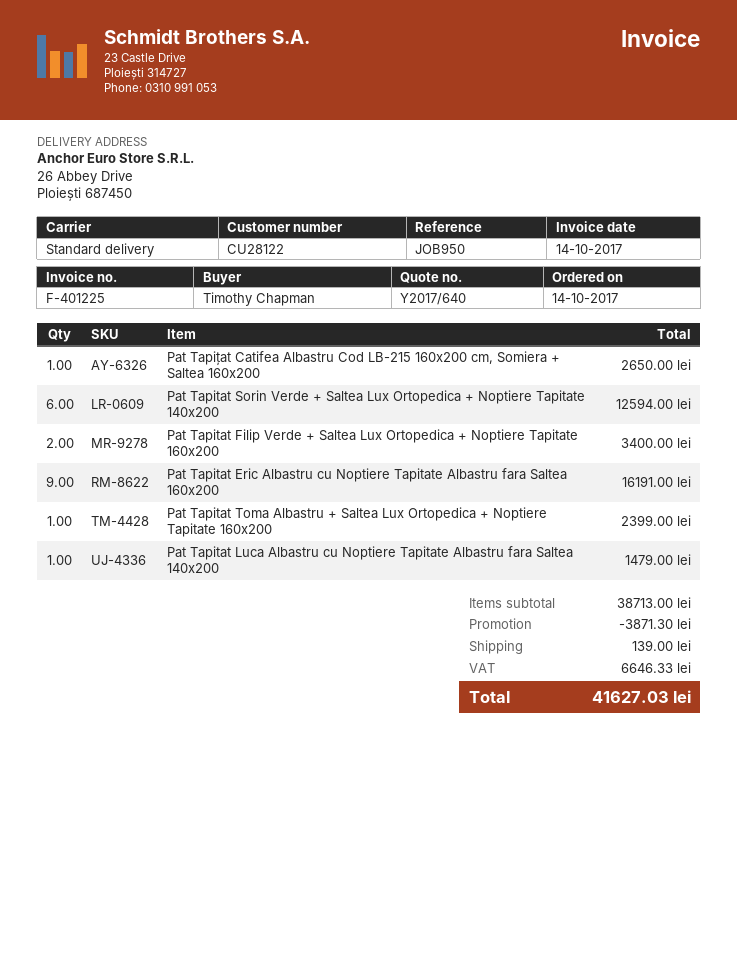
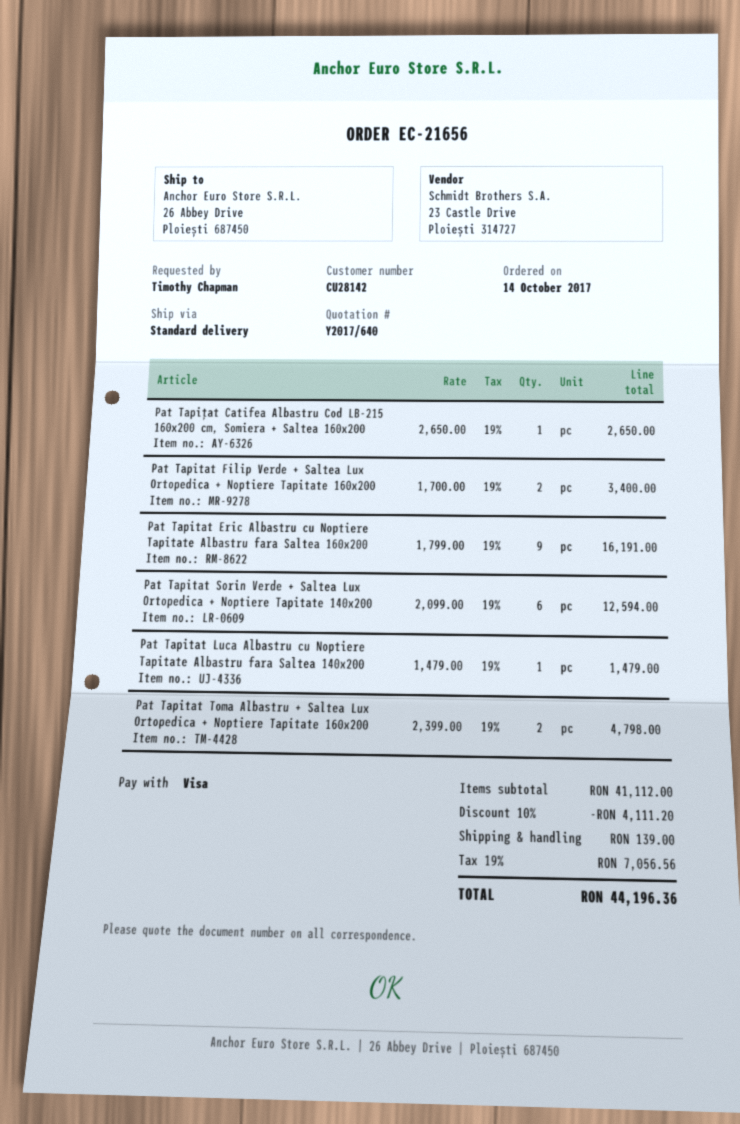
customer number: CU28122 -> CU28142
Pat Tapitat Toma Albastru + Saltea Lux Ortopedica + Noptiere Tapitate 160x200: 1 for 2399.00 -> 2 for 4798.00
subtotal: 38713.00 -> 41112.00
discount: 3871.30 -> 4111.20
tax: 6646.33 -> 7056.56
total: 41627.03 -> 44196.36

